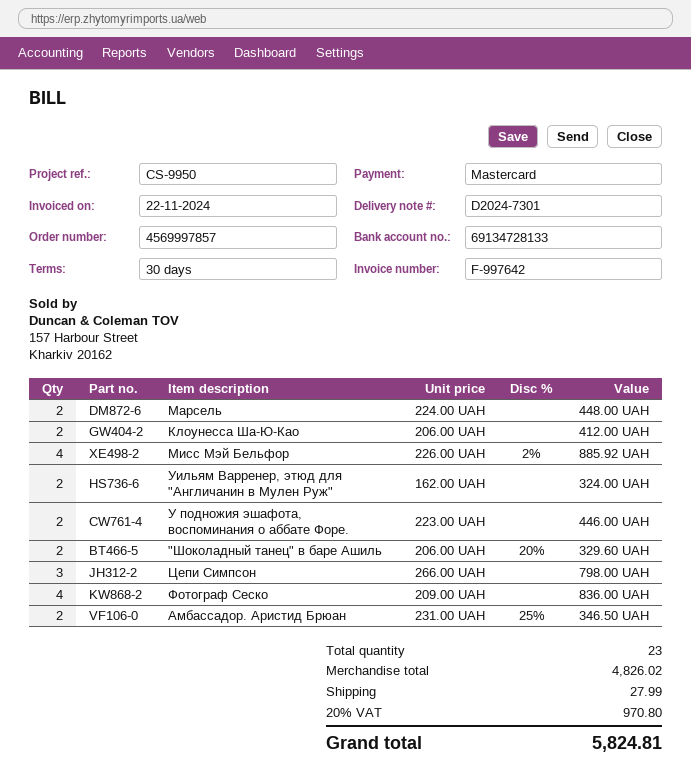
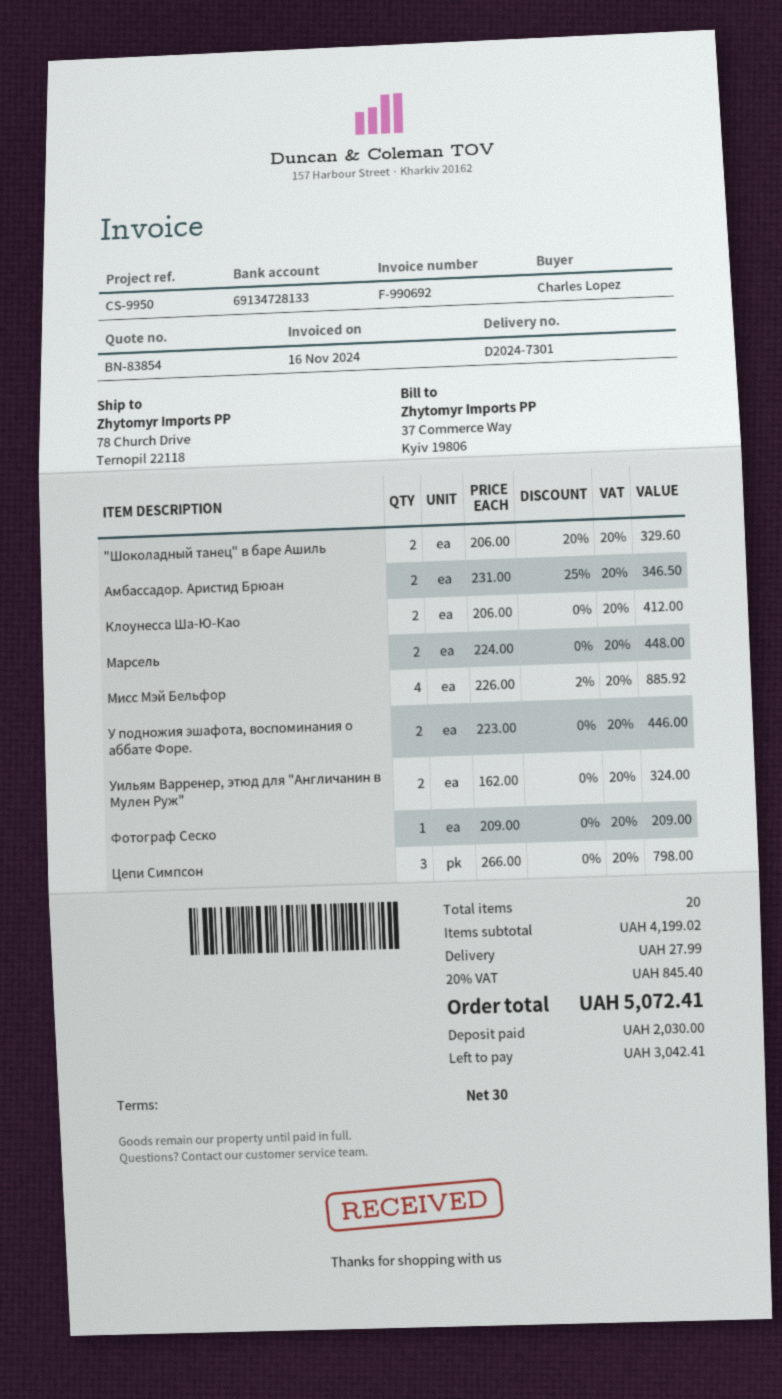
invoice number: F-997642 -> F-990692
invoice date: 2024-11-22 -> 2024-11-16
Фотограф Сеско: 4 x 209.00 = 836.00 -> 1 x 209.00 = 209.00
total quantity: 23 -> 20
subtotal: 4826.02 -> 4199.02
tax: 20% = 970.80 -> 20% = 845.40
total: 5824.81 -> 5072.41

